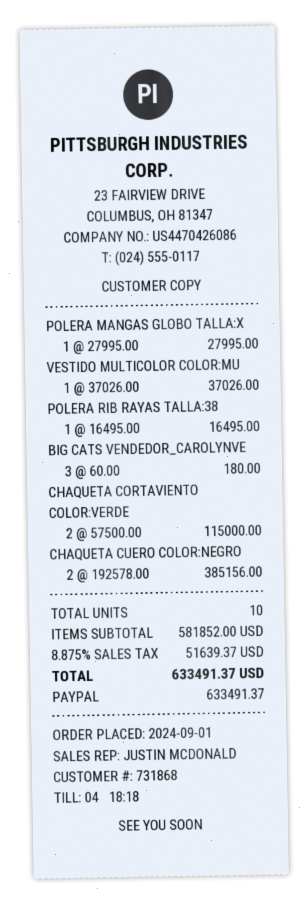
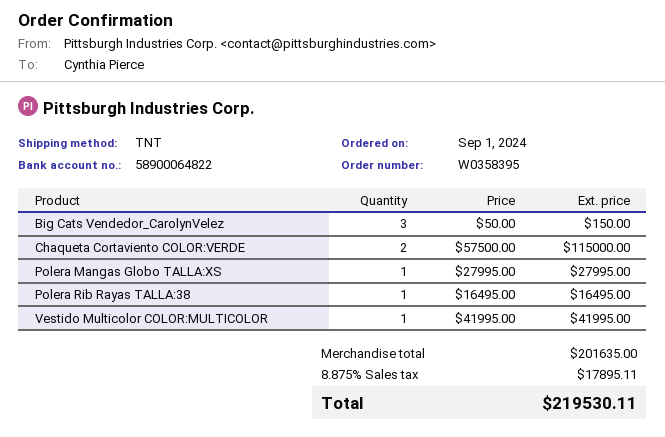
VESTIDO MULTICOLOR COLOR:MU: 1 x 37026.00 = 37026.00 -> 1 x 41995.00 = 41995.00
BIG CATS VENDEDOR_CAROLYNVE: 3 x 60.00 = 180.00 -> 3 x 50.00 = 150.00
CHAQUETA CUERO COLOR:NEGRO: 2 x 192578.00 = 385156.00 -> none
subtotal: 581852.00 -> 201635.00
tax: 8.875% = 51639.37 -> 8.875% = 17895.11
total: 633491.37 -> 219530.11

